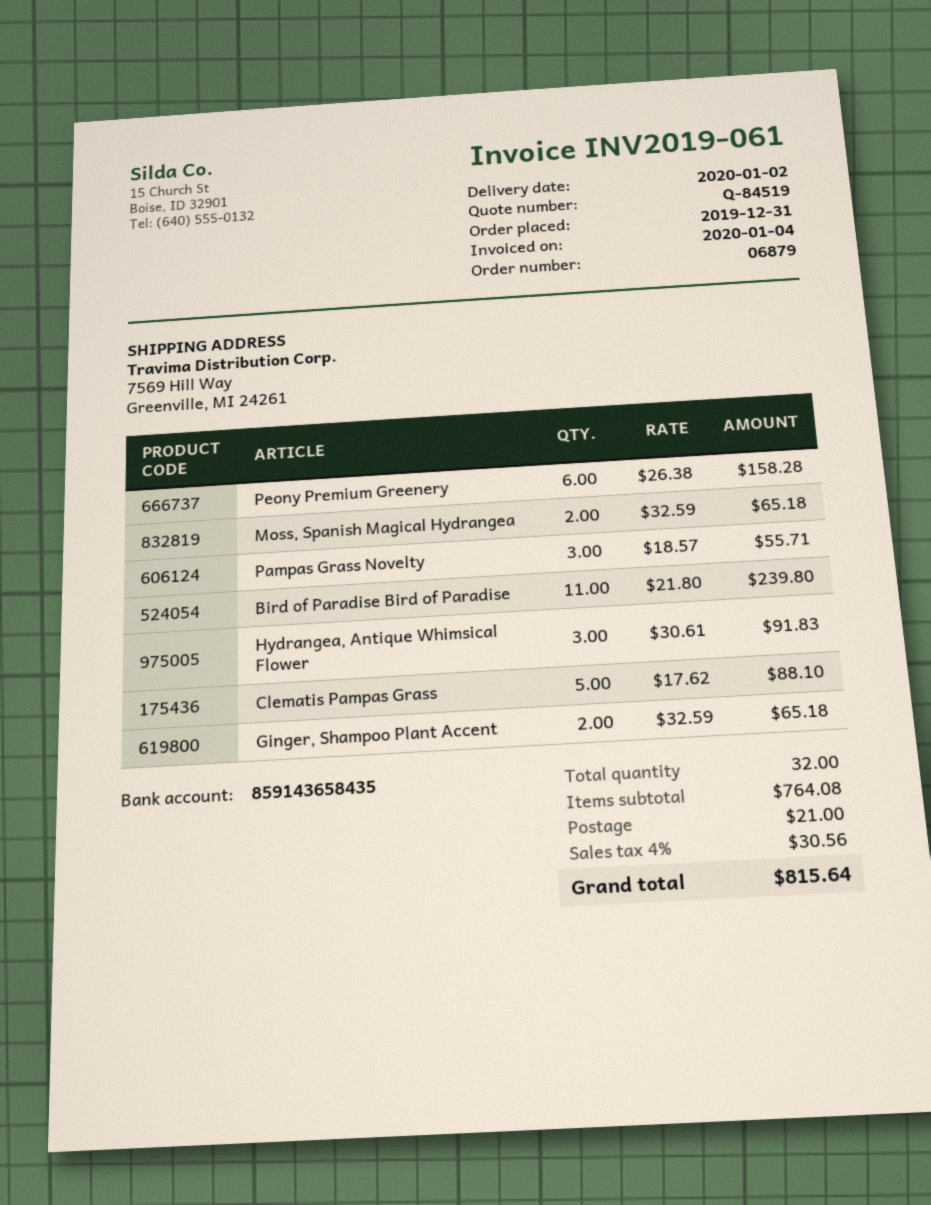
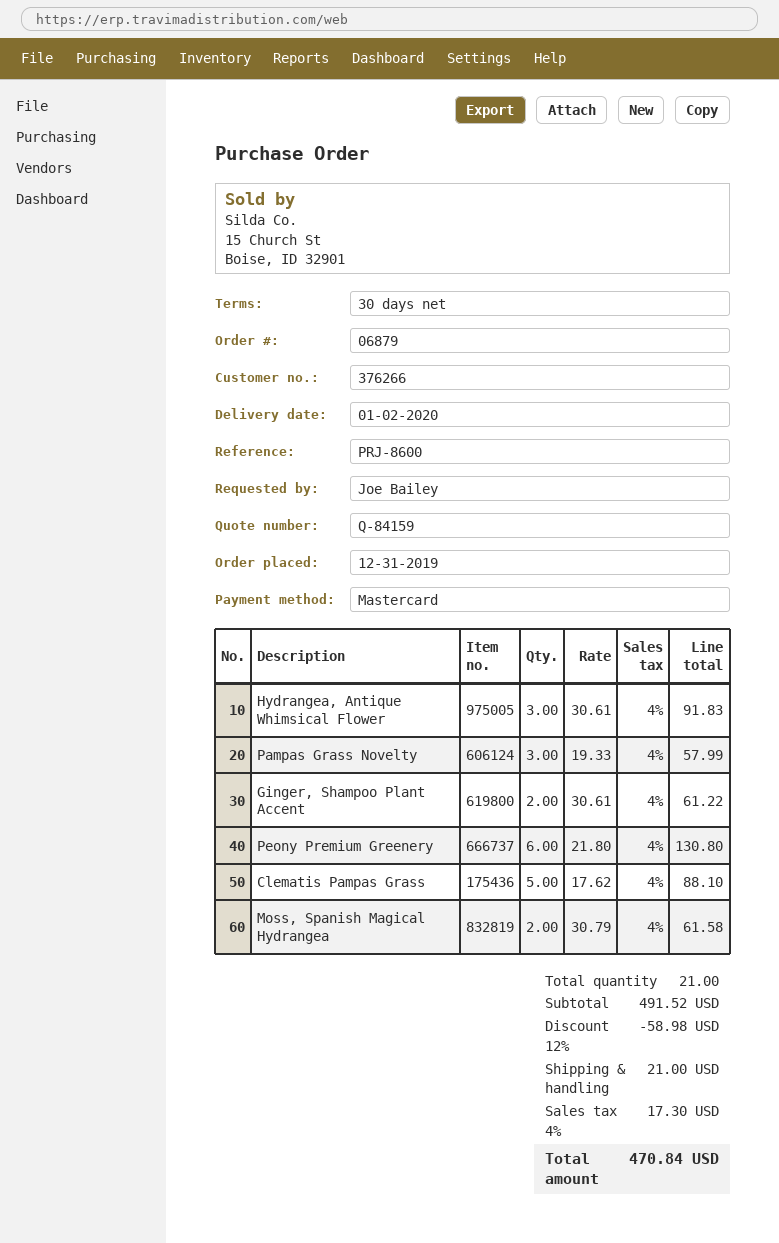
quote number: Q-84519 -> Q-84159
Peony Premium Greenery: 6 x 26.38 = 158.28 -> 6 x 21.80 = 130.80
Moss, Spanish Magical Hydrangea: 2 x 32.59 = 65.18 -> 2 x 30.79 = 61.58
Pampas Grass Novelty: 3 x 18.57 = 55.71 -> 3 x 19.33 = 57.99
Bird of Paradise Bird of Paradise: 11 x 21.80 = 239.80 -> none
Ginger, Shampoo Plant Accent: 2 x 32.59 = 65.18 -> 2 x 30.61 = 61.22
total quantity: 32 -> 21
subtotal: 764.08 -> 491.52
discount: none -> 12% = 58.98
tax: 4% = 30.56 -> 4% = 17.30
total: 815.64 -> 470.84

